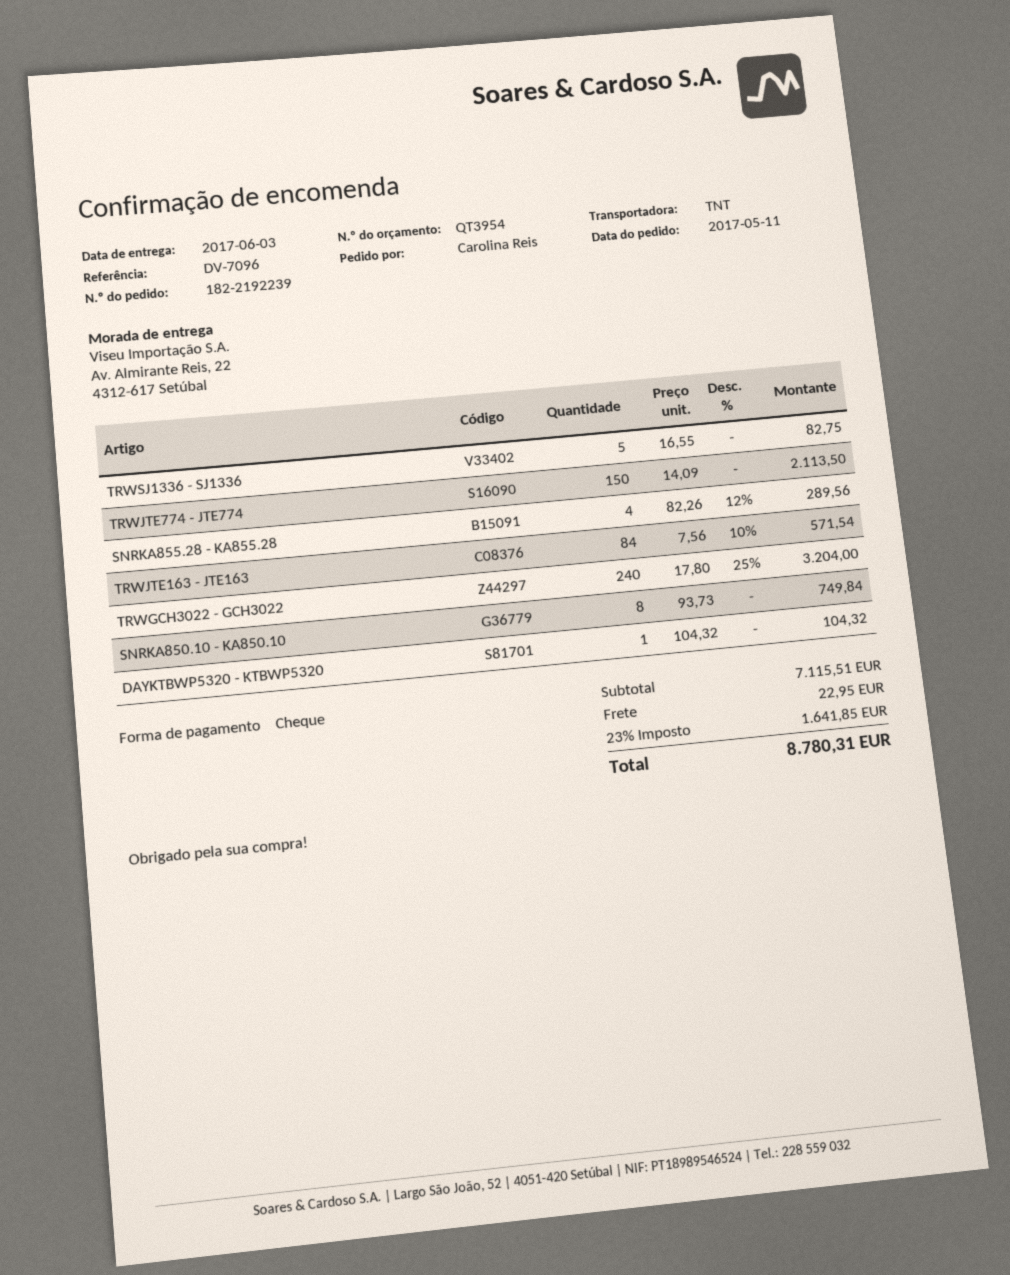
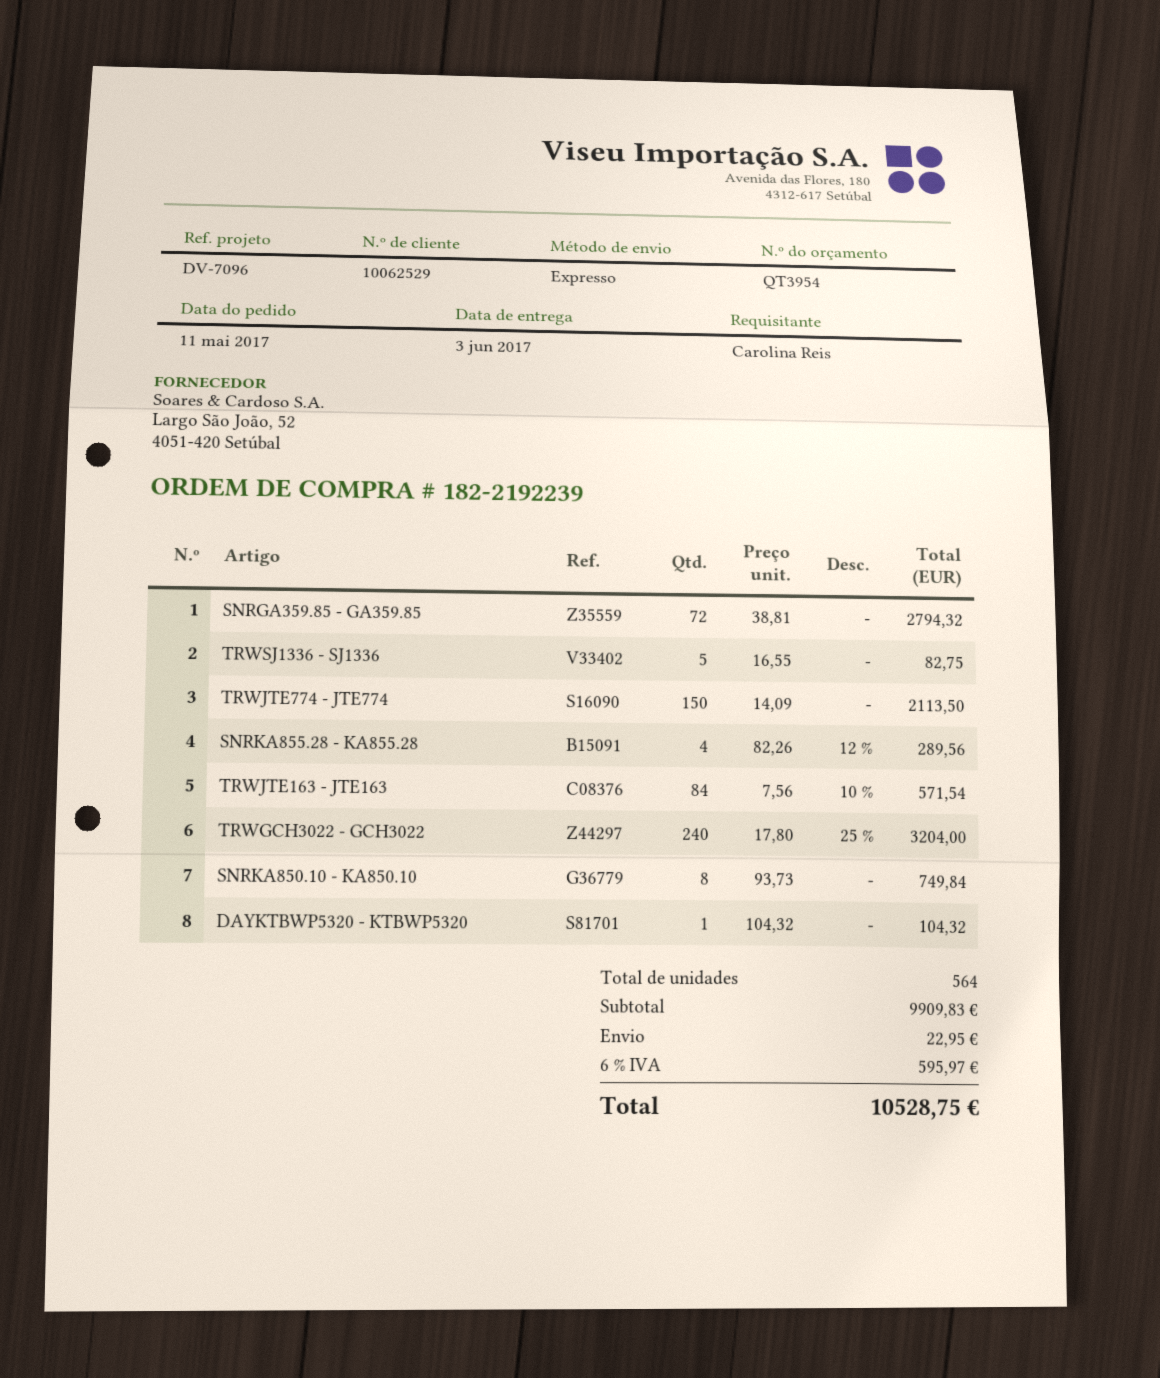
shipping method: TNT -> express
SNRGA359.85 - GA359.85: none -> 72 x 38.81 = 2794.32
subtotal: 7115.51 -> 9909.83
tax: 23% = 1641.85 -> 6% = 595.97
total: 8780.31 -> 10528.75

